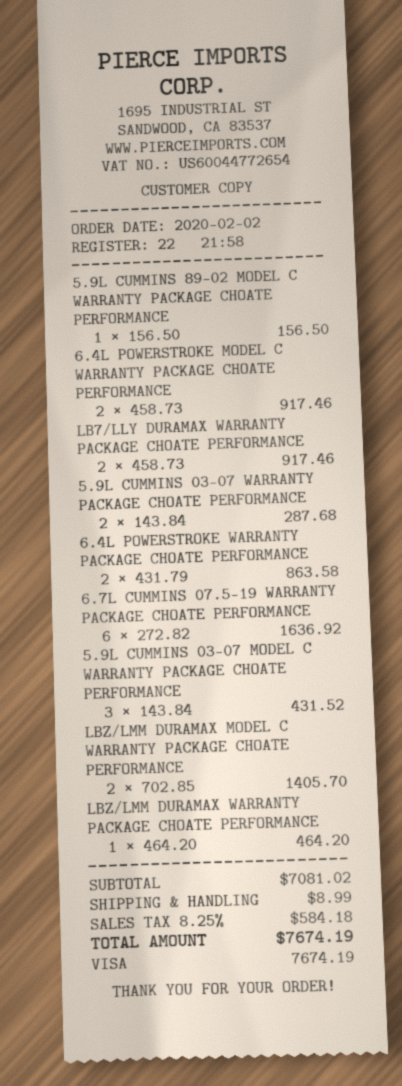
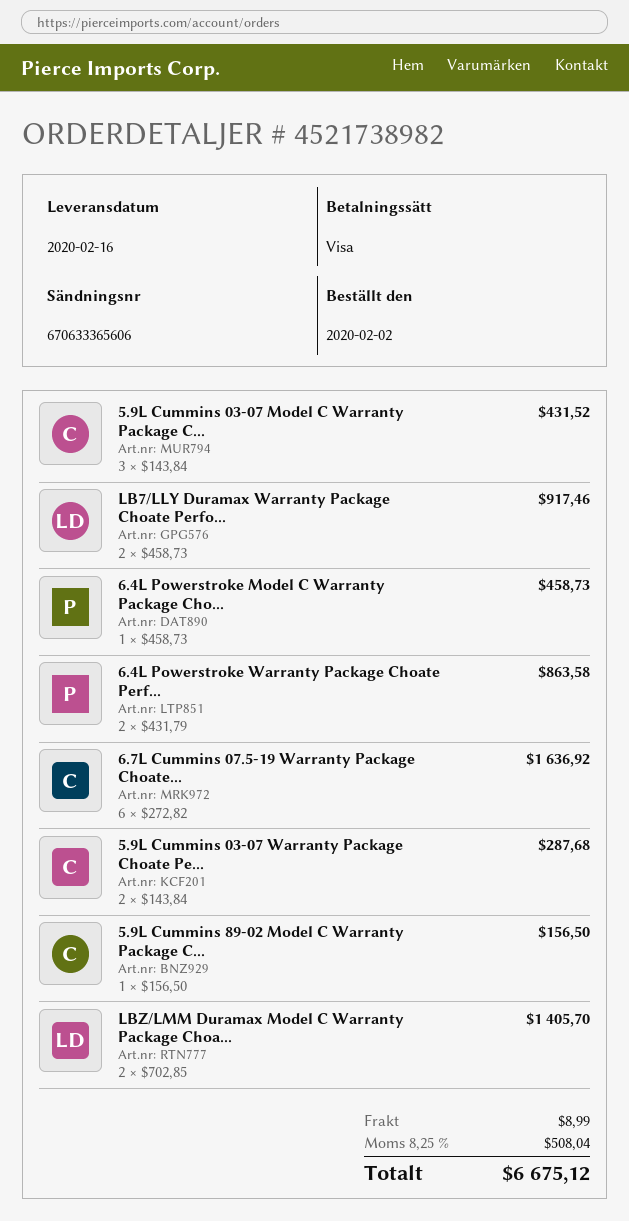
6.4L POWERSTROKE MODEL C WARRANTY PACKAGE CHOATE PERFORMANCE: 2 x 458.73 = 917.46 -> 1 x 458.73 = 458.73
LBZ/LMM DURAMAX WARRANTY PACKAGE CHOATE PERFORMANCE: 1 x 464.20 = 464.20 -> none
tax: 8.25% = 584.18 -> 8.25% = 508.04
total: 7674.19 -> 6675.12

